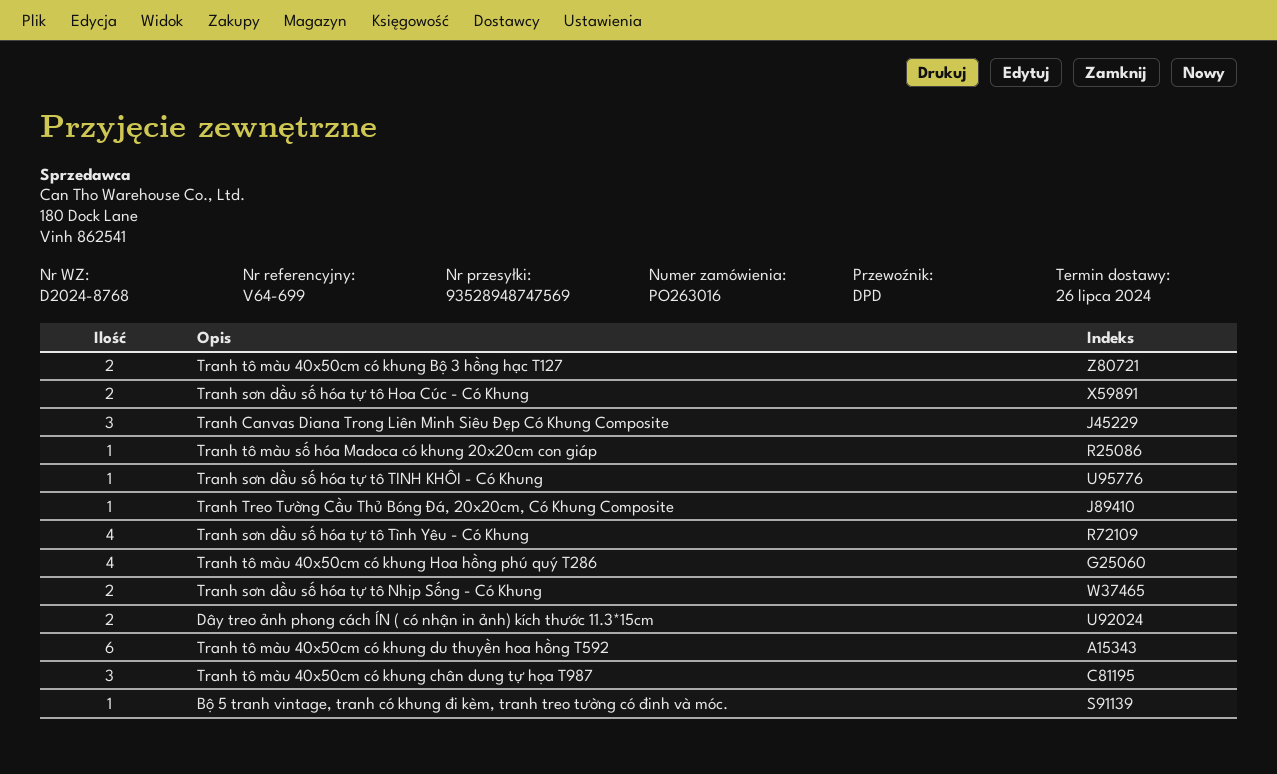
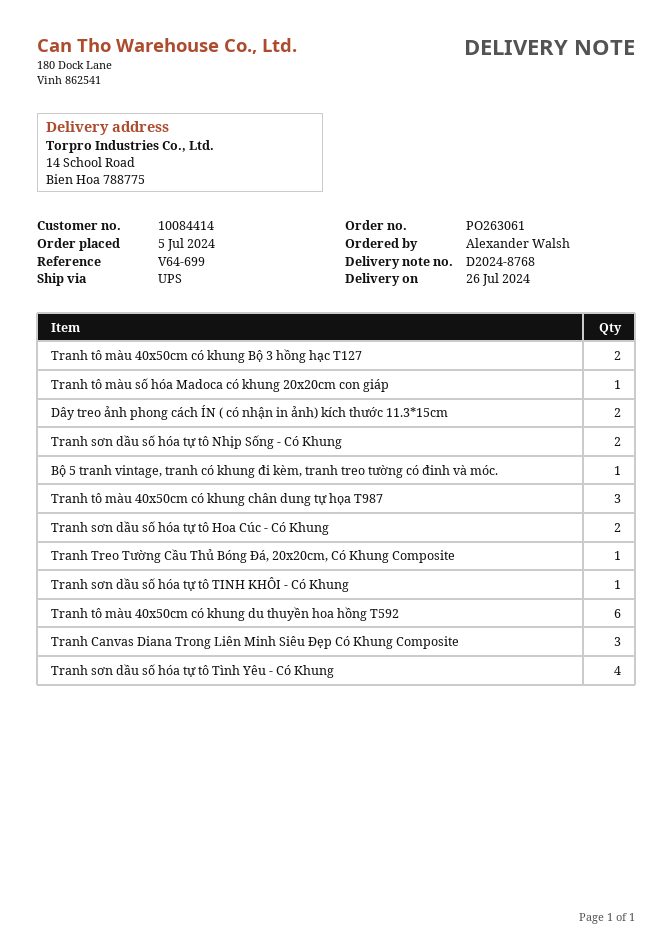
order number: PO263016 -> PO263061
shipping method: DPD -> UPS
Tranh tô màu 40x50cm có khung Hoa hồng phú quý T286: 4 -> none

